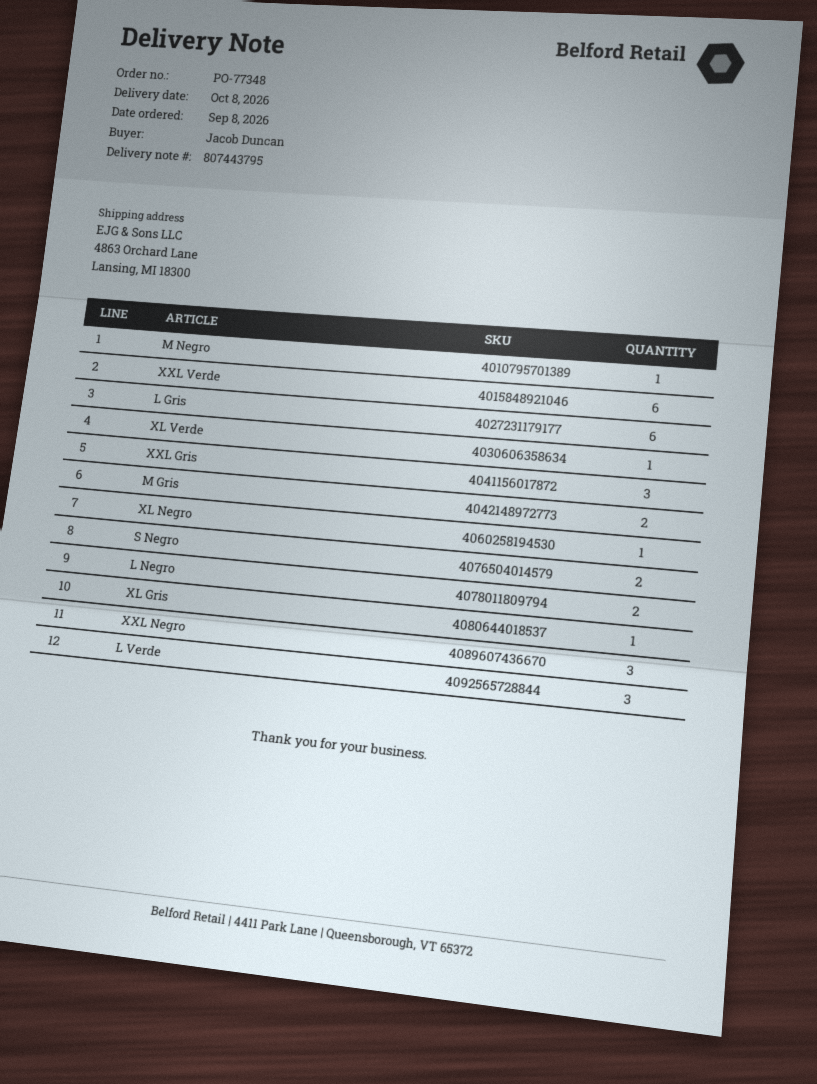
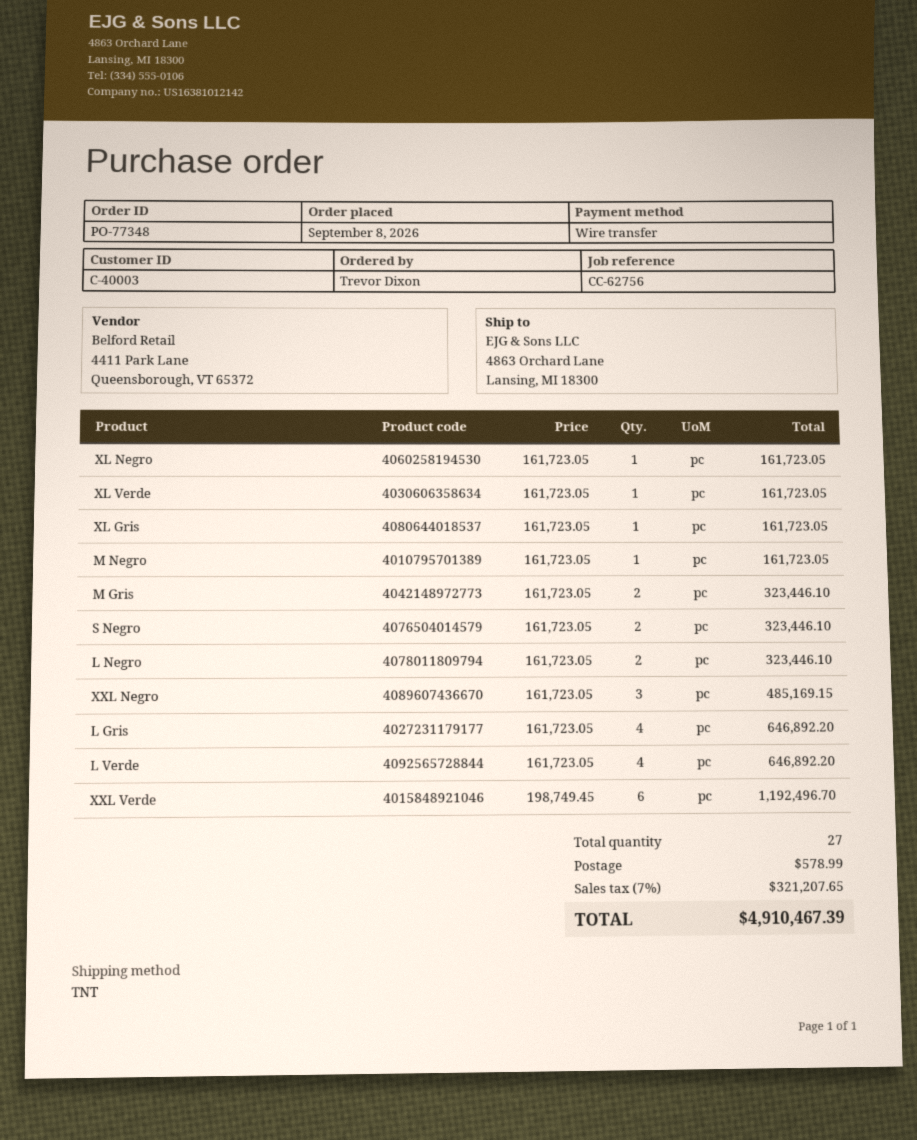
ordered by: Jacob Duncan -> Trevor Dixon
L Gris: 6 -> 4
XXL Gris: 3 -> none
L Verde: 3 -> 4

